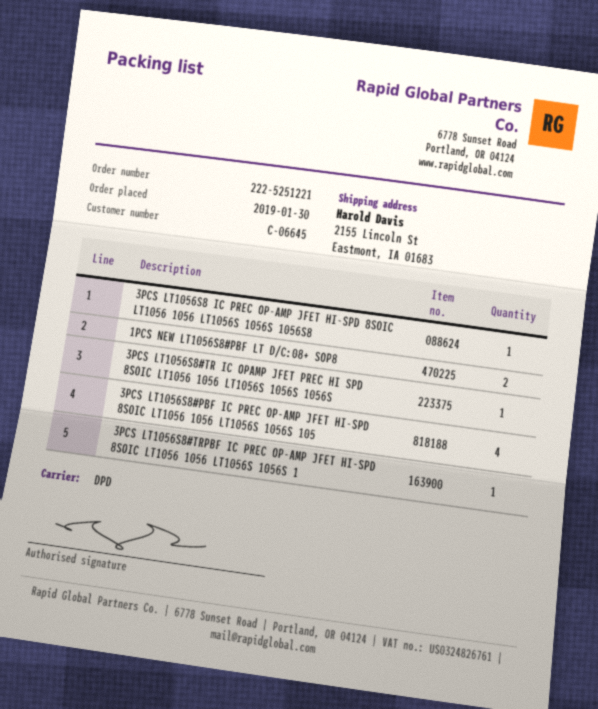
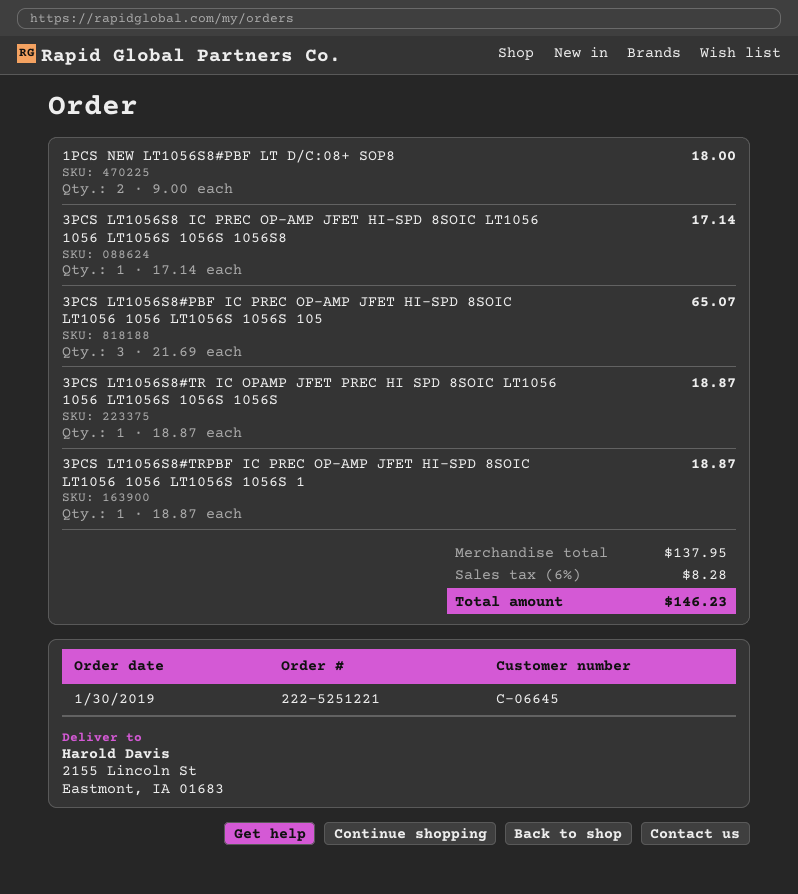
3PCS LT1056S8#PBF IC PREC OP-AMP JFET HI-SPD 8SOIC LT1056 1056 LT1056S 1056S 105: 4 -> 3

